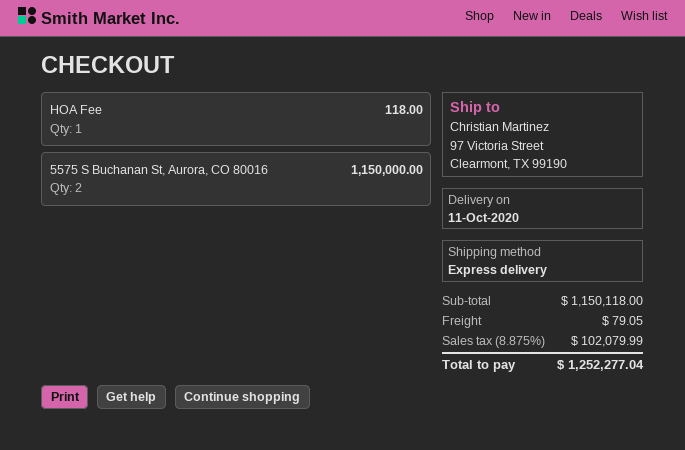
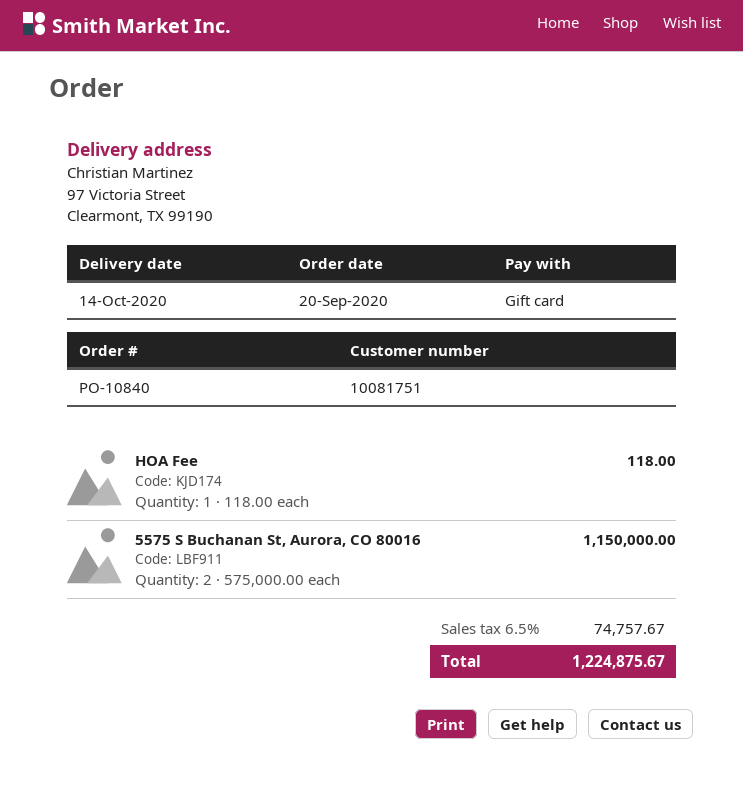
delivery date: 2020-10-11 -> 2020-10-14
shipping: 79.05 -> none
tax: 8.875% = 102079.99 -> 6.5% = 74757.67
total: 1252277.04 -> 1224875.67

